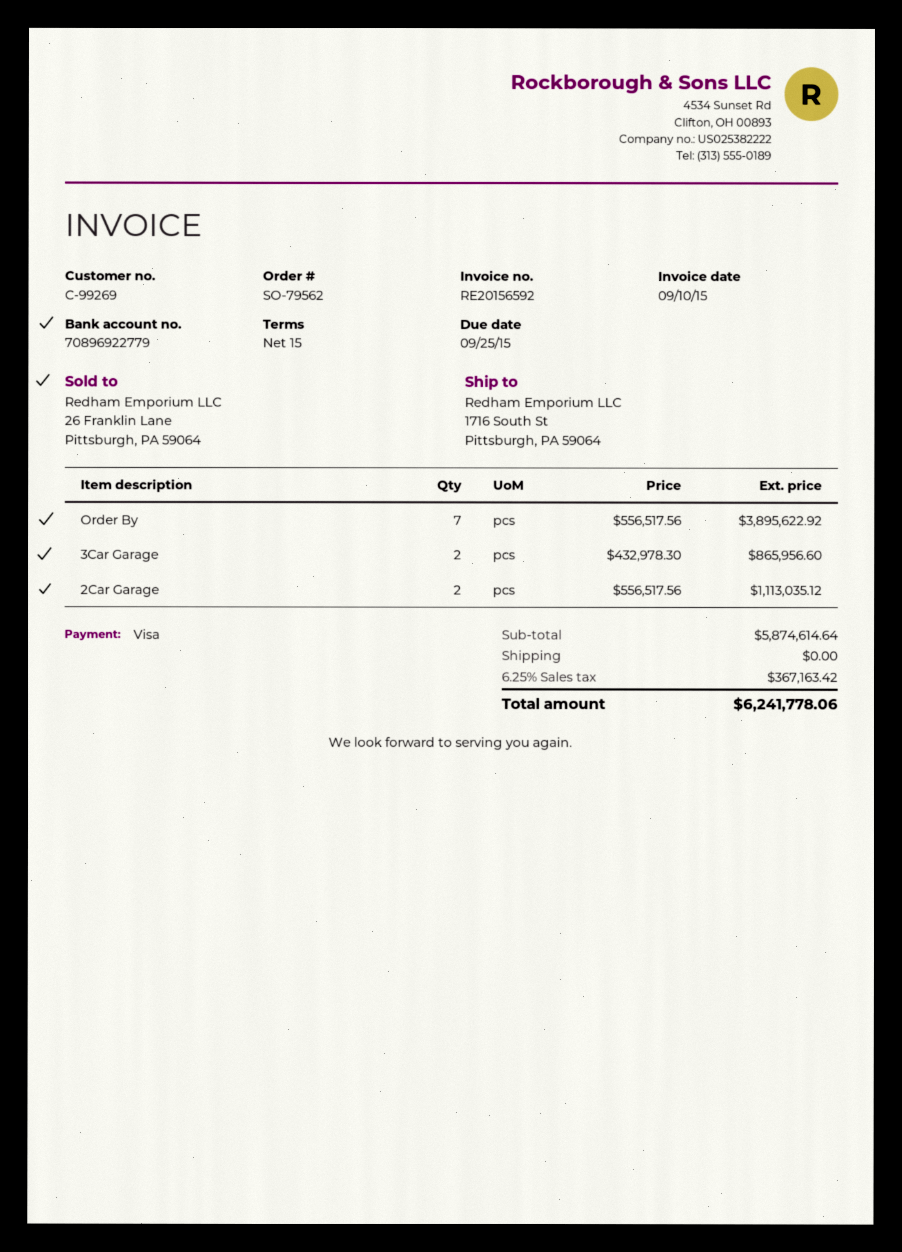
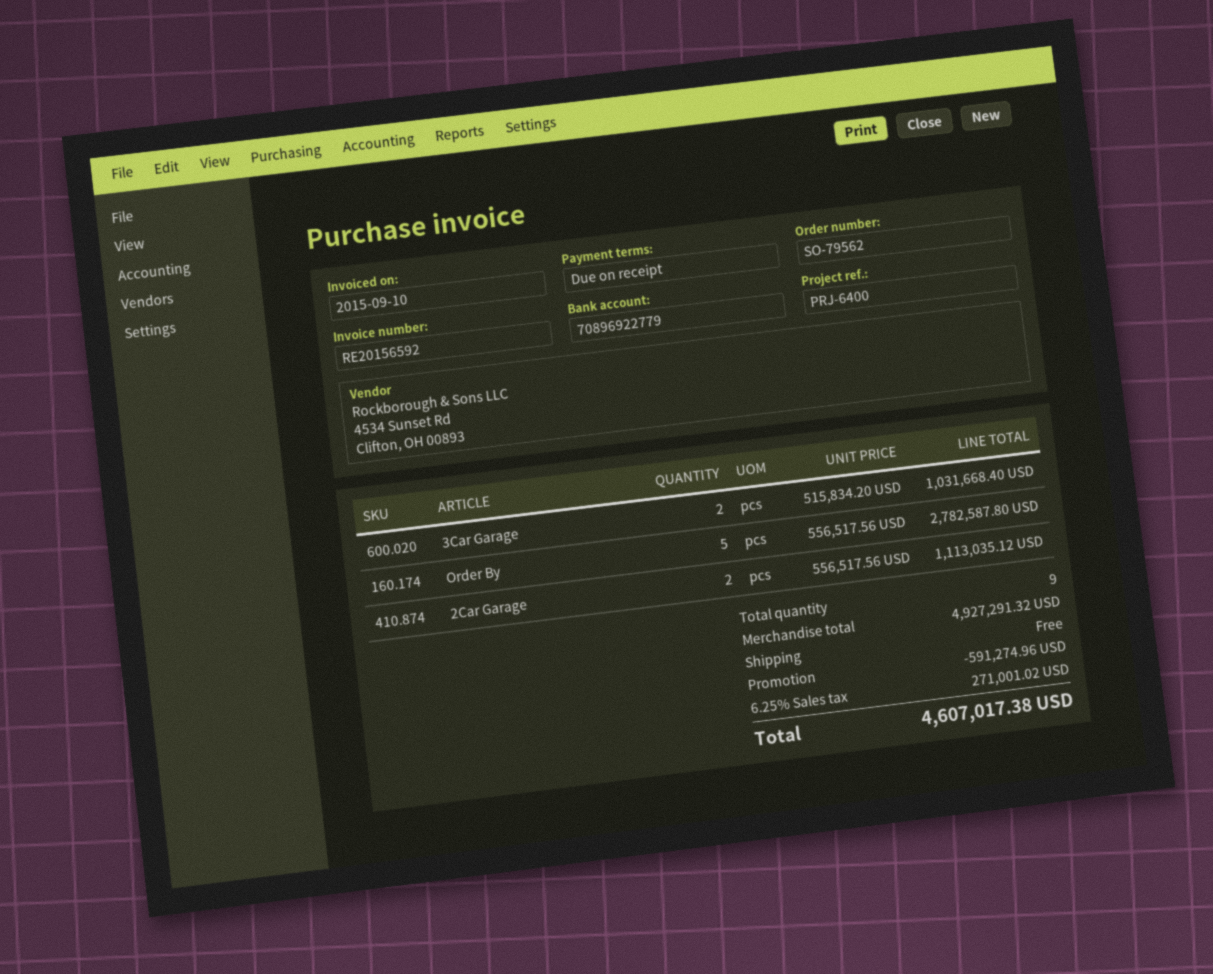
payment terms: 15 days -> on receipt
Order By: 7 x 556517.56 = 3895622.92 -> 5 x 556517.56 = 2782587.80
3Car Garage: 2 x 432978.30 = 865956.60 -> 2 x 515834.20 = 1031668.40
subtotal: 5874614.64 -> 4927291.32
discount: none -> 591274.96
tax: 6.25% = 367163.42 -> 6.25% = 271001.02
total: 6241778.06 -> 4607017.38

